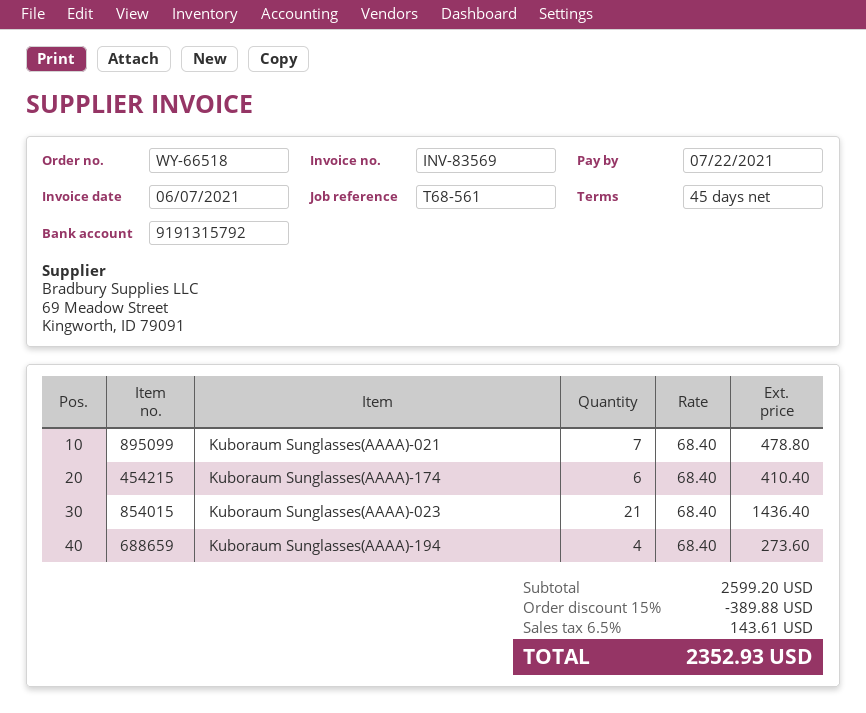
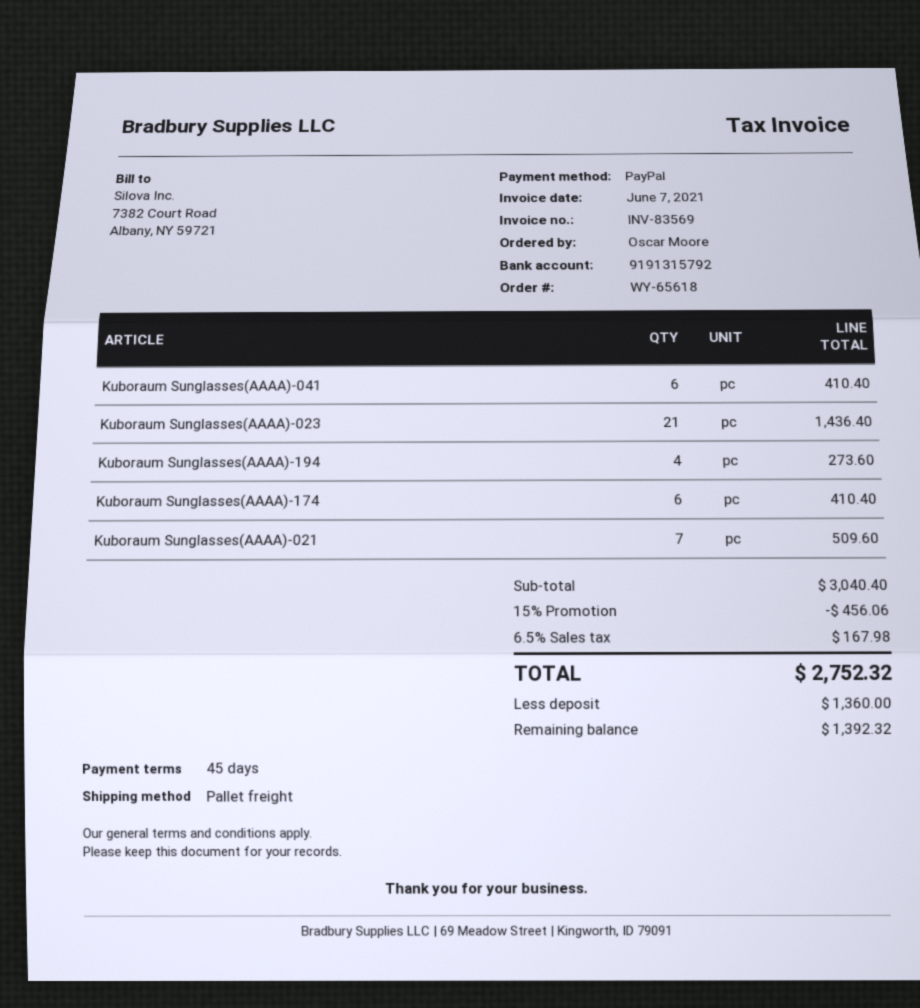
order number: WY-66518 -> WY-65618
Kuboraum Sunglasses(AAAA)-021: 7 for 478.80 -> 7 for 509.60
Kuboraum Sunglasses(AAAA)-041: none -> 6 for 410.40
subtotal: 2599.20 -> 3040.40
discount: 15% = 389.88 -> 15% = 456.06
tax: 6.5% = 143.61 -> 6.5% = 167.98
total: 2352.93 -> 2752.32

